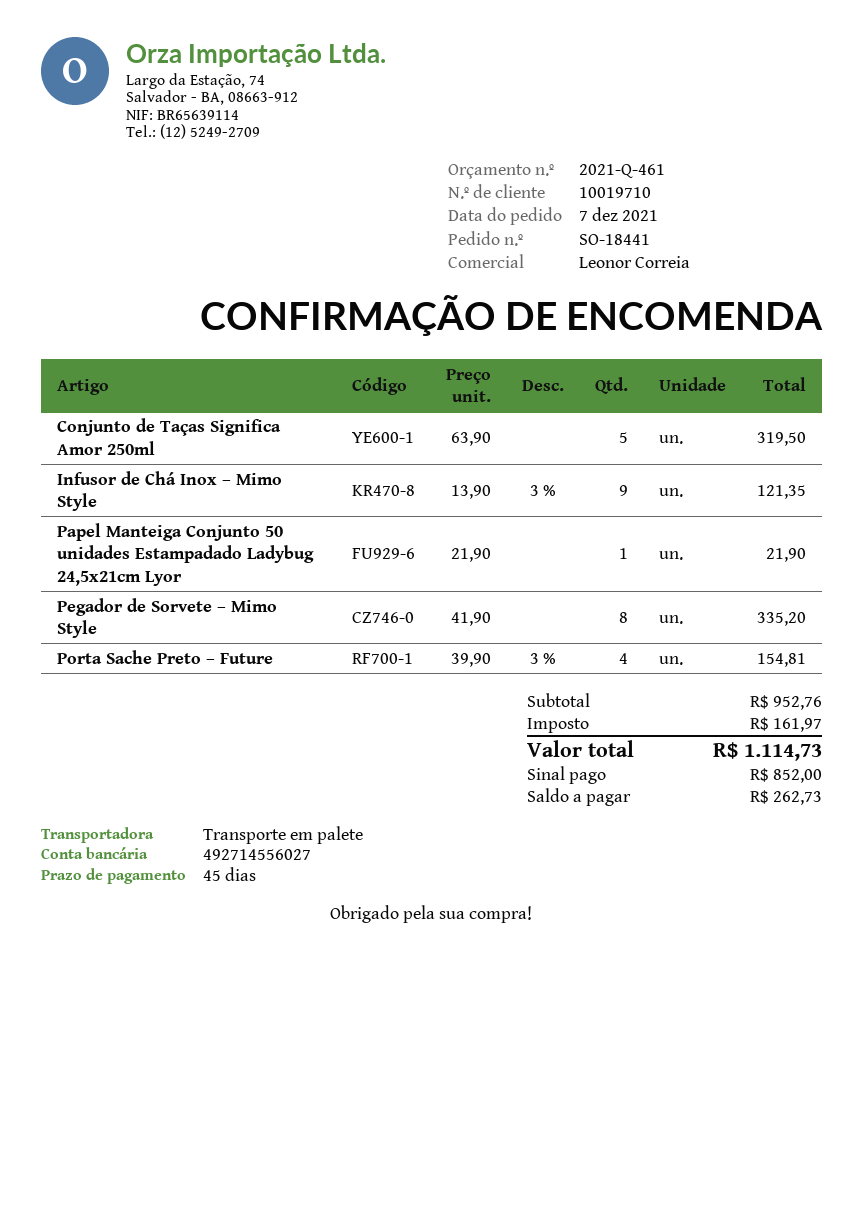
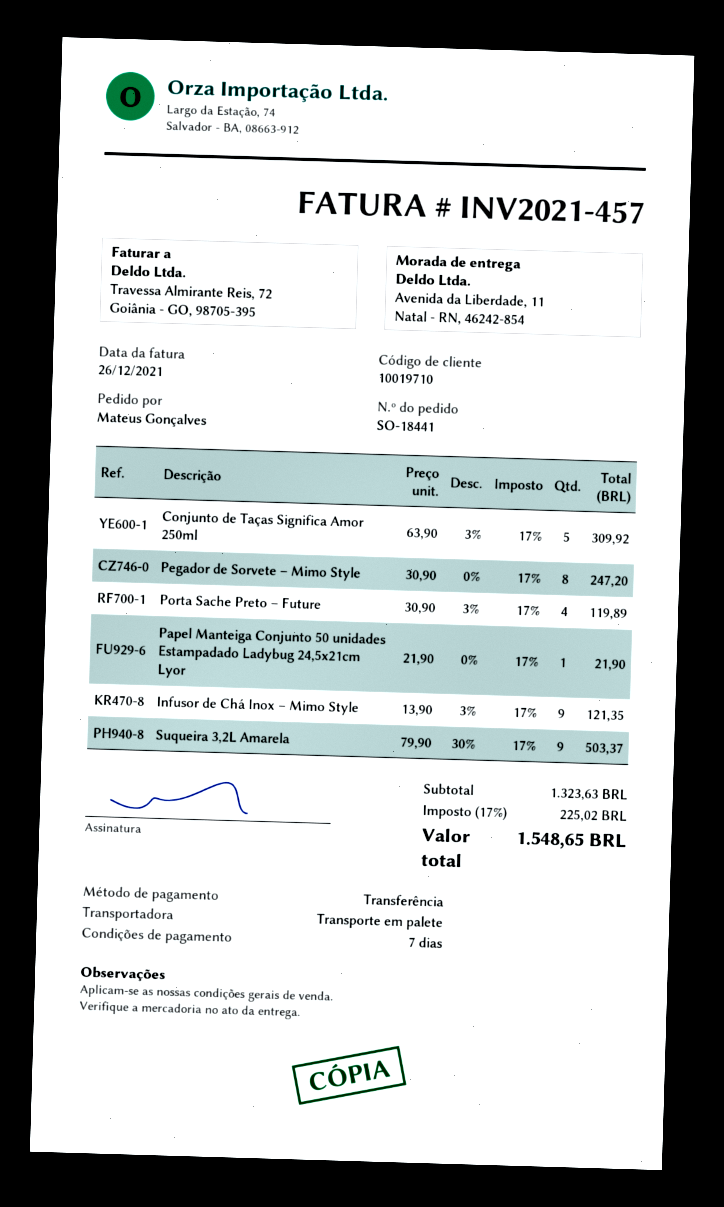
payment terms: 45 days -> 7 days
Conjunto de Taças Significa Amor 250ml: 5 x 63.90 = 319.50 -> 5 x 63.90 - 3% = 309.92
Pegador de Sorvete – Mimo Style: 8 x 41.90 = 335.20 -> 8 x 30.90 = 247.20
Porta Sache Preto – Future: 4 x 39.90 - 3% = 154.81 -> 4 x 30.90 - 3% = 119.89
Suqueira 3,2L Amarela: none -> 9 x 79.90 - 30% = 503.37
subtotal: 952.76 -> 1323.63
tax: 161.97 -> 225.02
total: 1114.73 -> 1548.65

